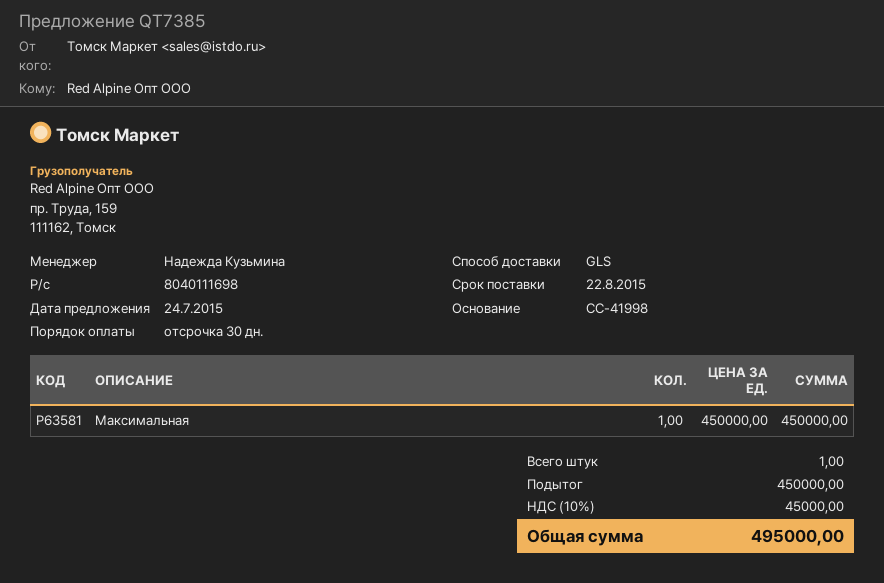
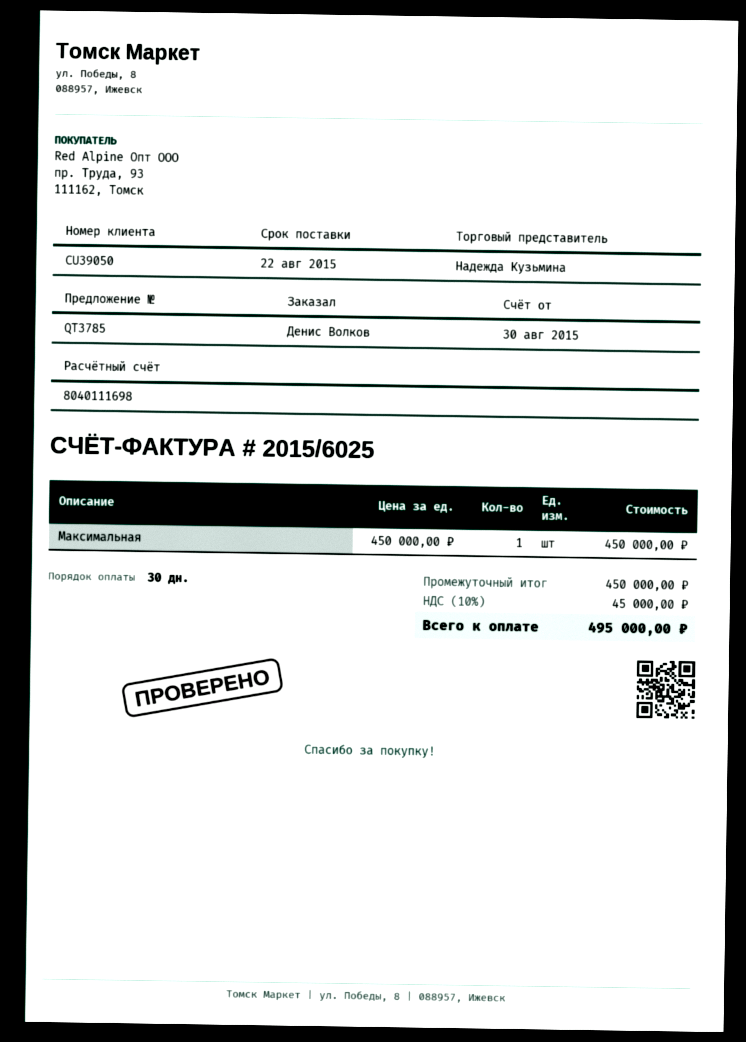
quote number: QT7385 -> QT3785

